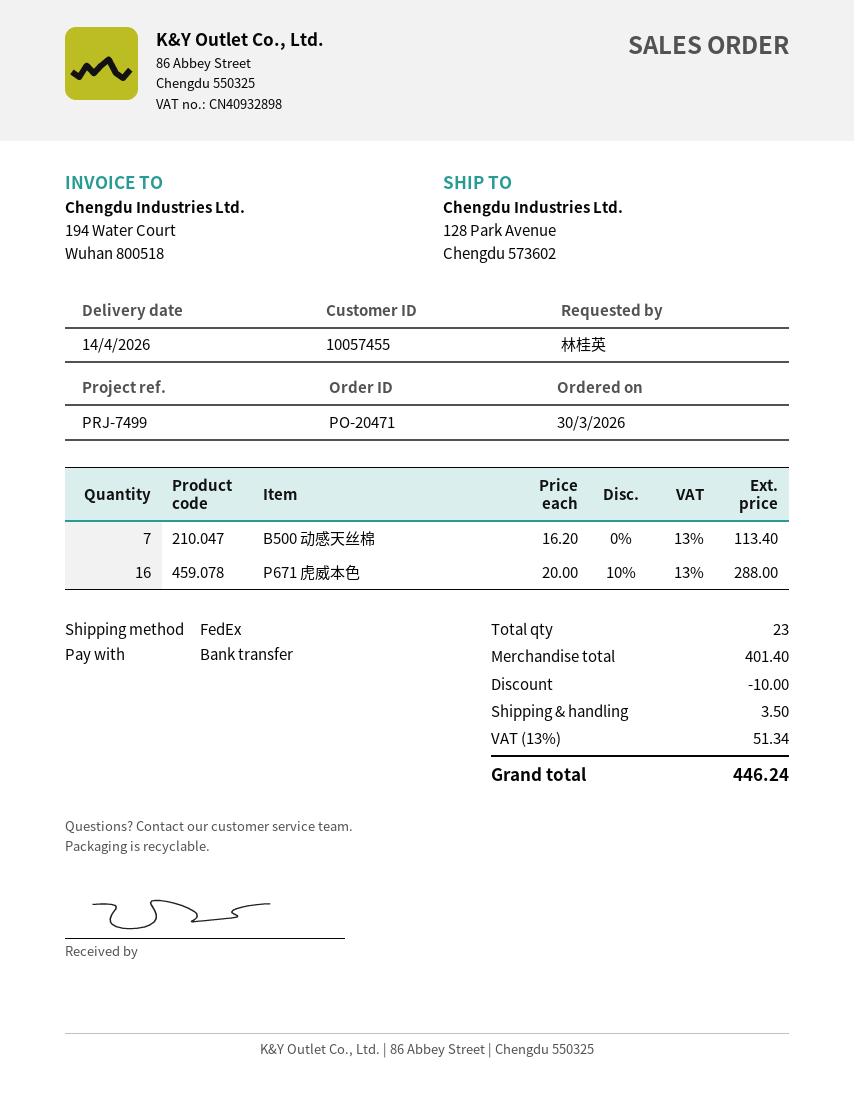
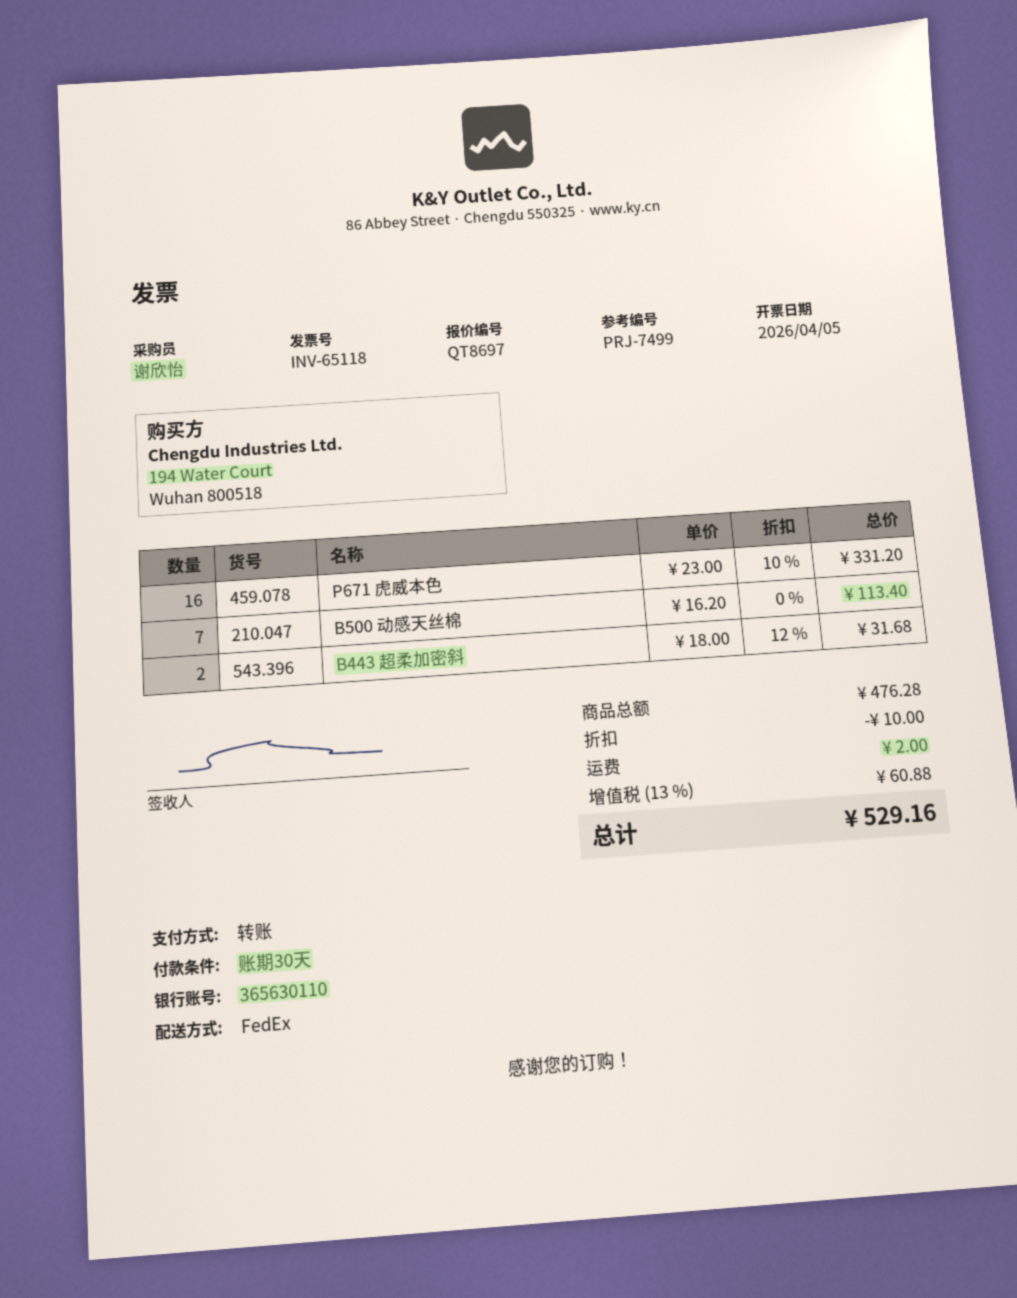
ordered by: 林桂英 -> 谢欣怡
P671 虎威本色: 16 x 20.00 - 10% = 288.00 -> 16 x 23.00 - 10% = 331.20
B443 超柔加密斜: none -> 2 x 18.00 - 12% = 31.68
subtotal: 401.40 -> 476.28
shipping: 3.50 -> 2.00
tax: 13% = 51.34 -> 13% = 60.88
total: 446.24 -> 529.16

